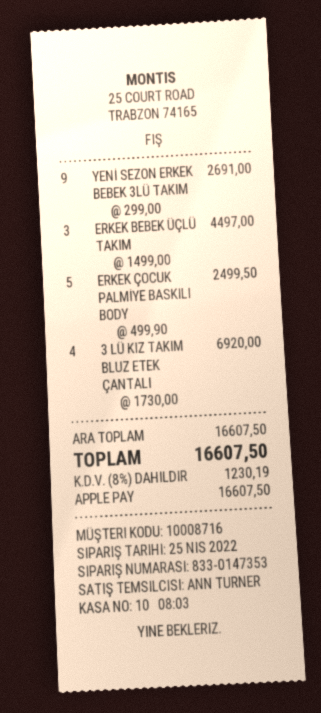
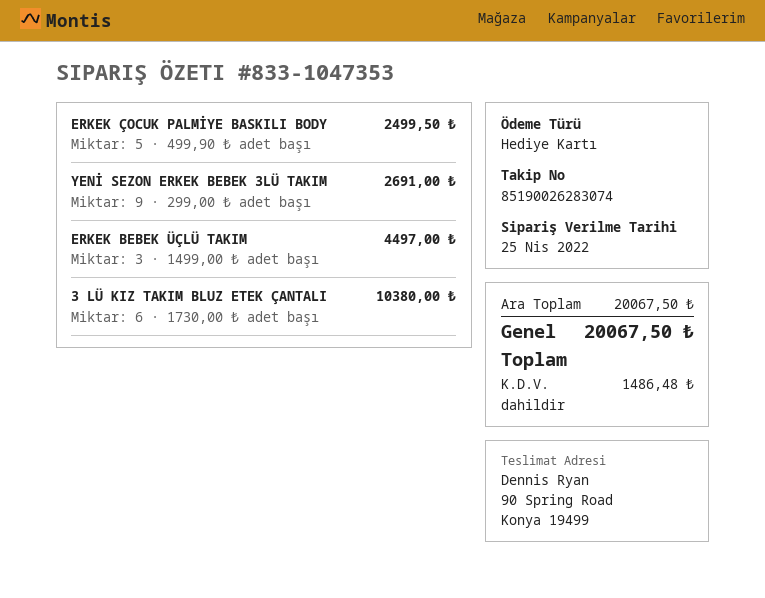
order number: 833-0147353 -> 833-1047353
payment method: Apple Pay -> gift card
3 LÜ KIZ TAKIM BLUZ ETEK ÇANTALI: 4 x 1730.00 = 6920.00 -> 6 x 1730.00 = 10380.00
subtotal: 16607.50 -> 20067.50
tax: 1230.19 -> 1486.48
total: 16607.50 -> 20067.50

